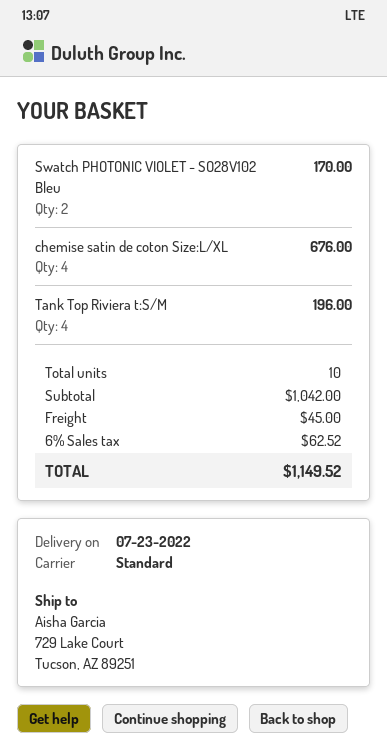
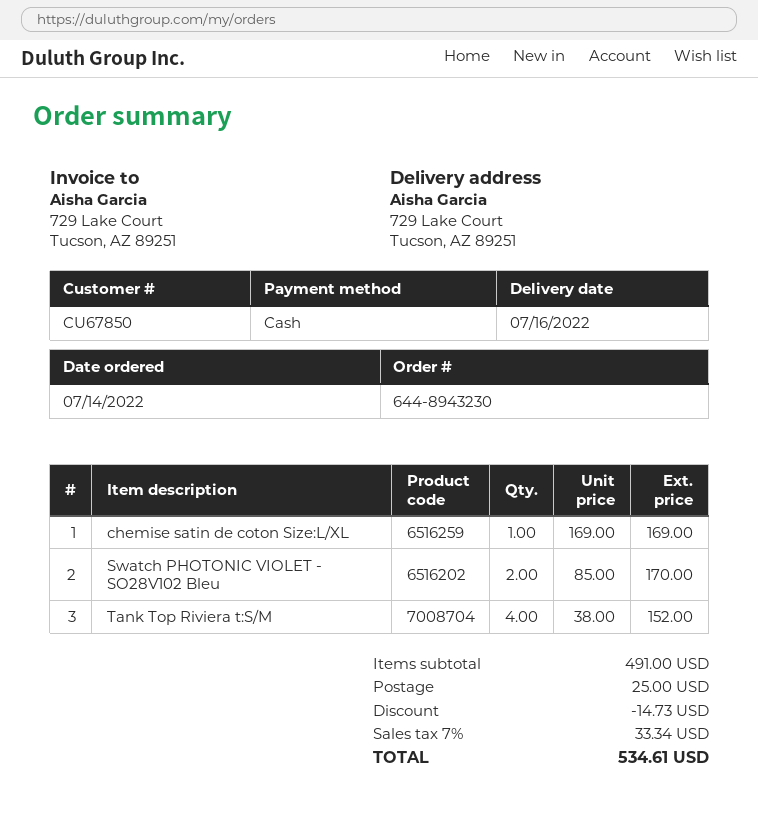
delivery date: 2022-07-23 -> 2022-07-16
chemise satin de coton Size:L/XL: 4 for 676.00 -> 1 for 169.00
Tank Top Riviera t:S/M: 4 for 196.00 -> 4 for 152.00
subtotal: 1042.00 -> 491.00
discount: none -> 14.73
shipping: 45.00 -> 25.00
tax: 6% = 62.52 -> 7% = 33.34
total: 1149.52 -> 534.61

